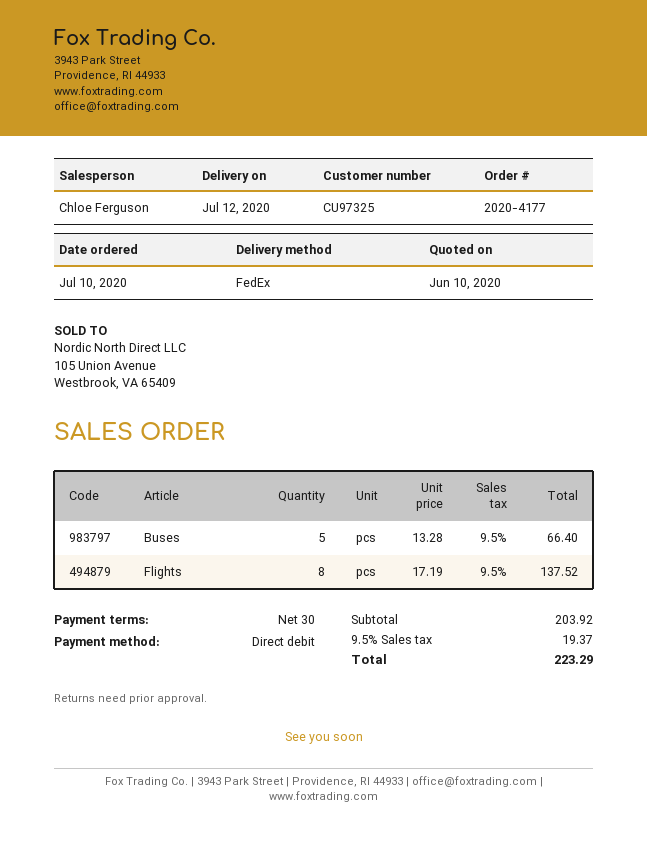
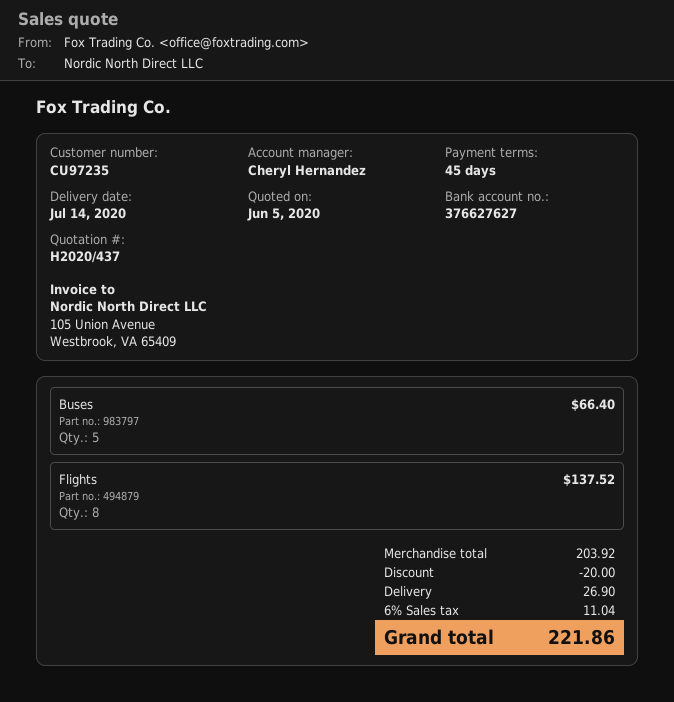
quote date: 2020-06-10 -> 2020-06-05
delivery date: 2020-07-12 -> 2020-07-14
payment terms: 30 days -> 45 days
customer number: CU97325 -> CU97235
sales rep: Chloe Ferguson -> Cheryl Hernandez
discount: none -> 20.00
shipping: none -> 26.90
tax: 9.5% = 19.37 -> 6% = 11.04
total: 223.29 -> 221.86

